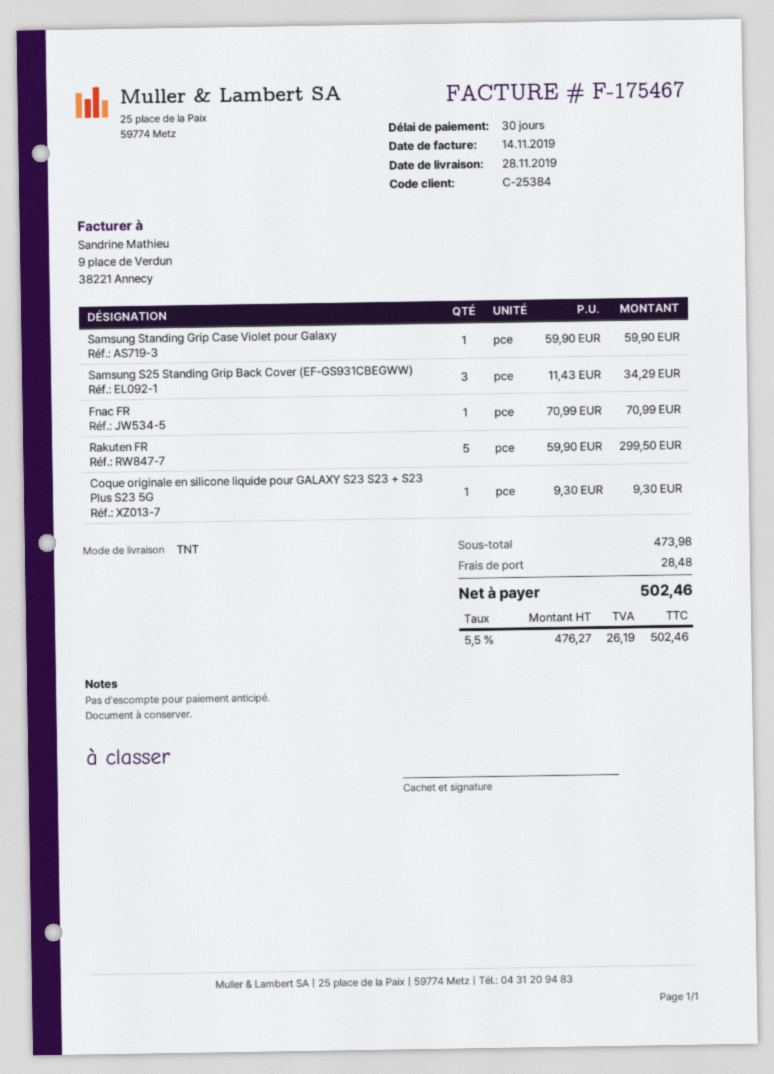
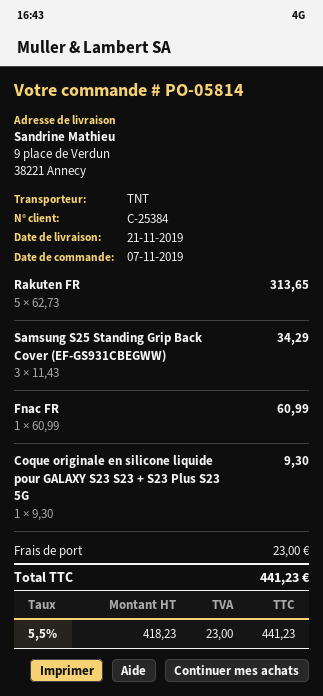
delivery date: 2019-11-28 -> 2019-11-21
Samsung Standing Grip Case Violet pour Galaxy: 1 x 59.90 = 59.90 -> none
Fnac FR: 1 x 70.99 = 70.99 -> 1 x 60.99 = 60.99
Rakuten FR: 5 x 59.90 = 299.50 -> 5 x 62.73 = 313.65
shipping: 28.48 -> 23.00
net: 476.27 -> 418.23
tax: 5.5% = 26.19 -> 5.5% = 23.00
total: 502.46 -> 441.23

